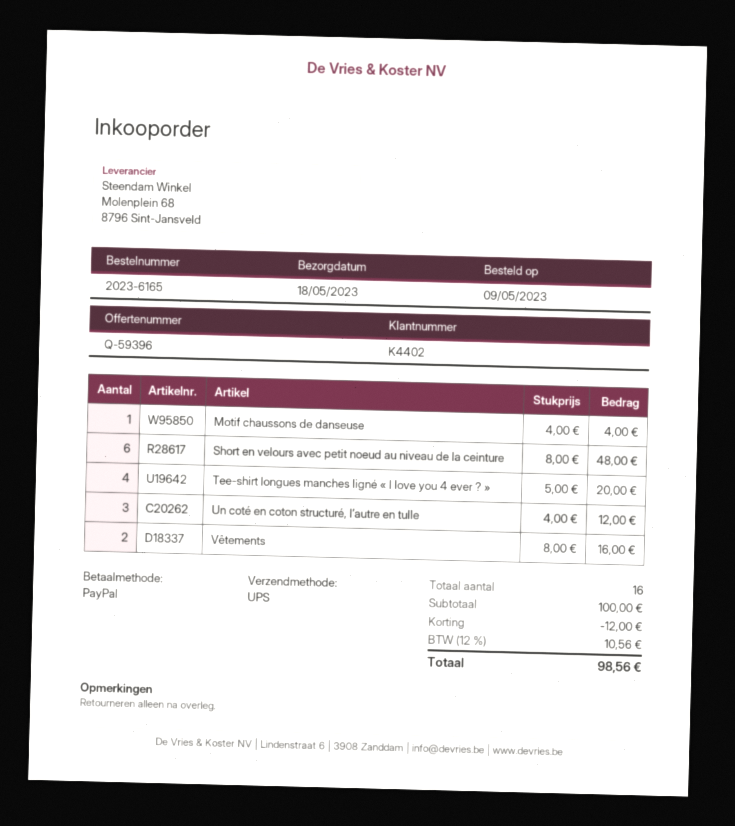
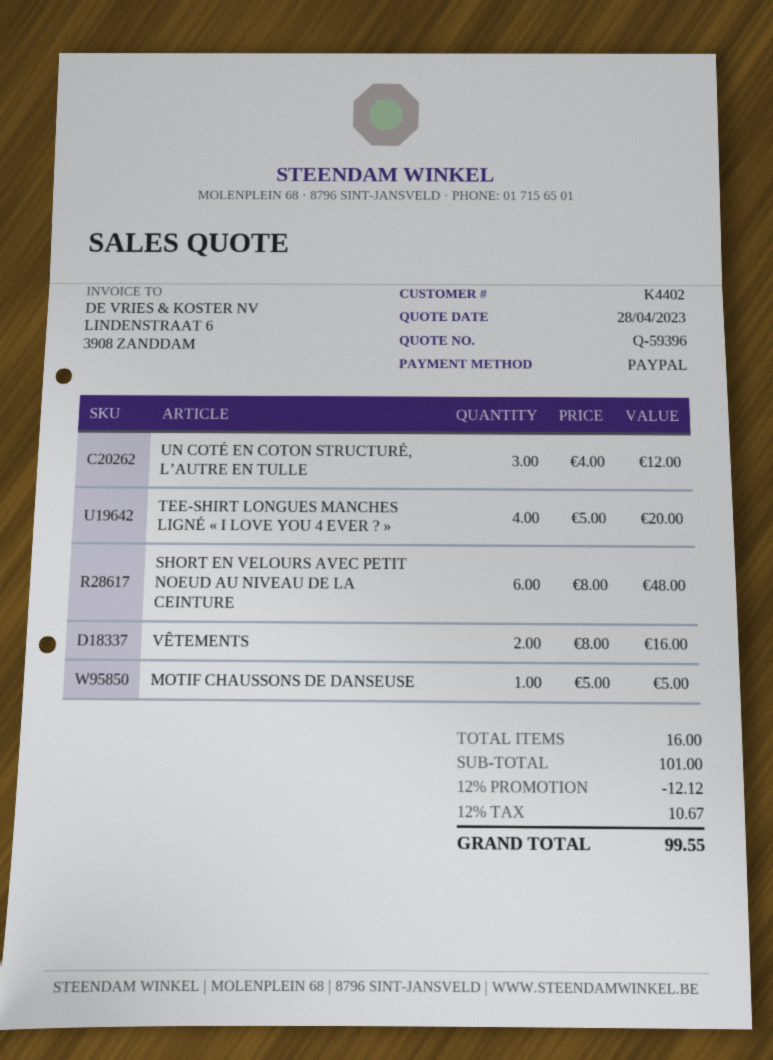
Motif chaussons de danseuse: 1 x 4.00 = 4.00 -> 1 x 5.00 = 5.00
subtotal: 100.00 -> 101.00
discount: 12.00 -> 12.12
tax: 12% = 10.56 -> 12% = 10.67
total: 98.56 -> 99.55

